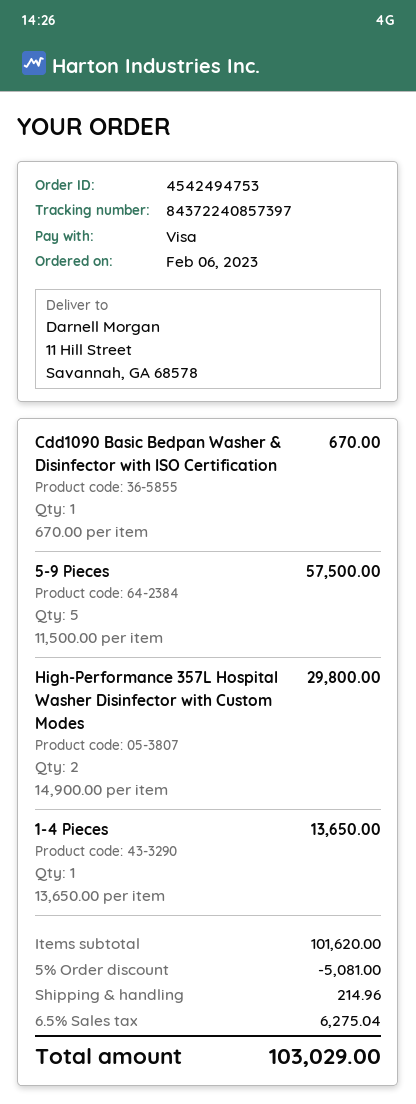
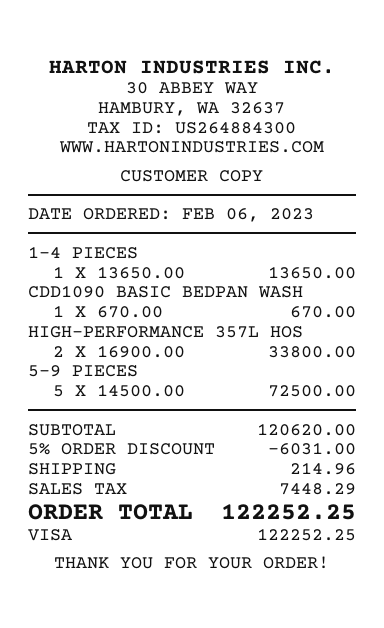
5-9 Pieces: 5 x 11500.00 = 57500.00 -> 5 x 14500.00 = 72500.00
High-Performance 357L Hospital Washer Disinfector with Custom Modes: 2 x 14900.00 = 29800.00 -> 2 x 16900.00 = 33800.00
subtotal: 101620.00 -> 120620.00
discount: 5% = 5081.00 -> 5% = 6031.00
tax: 6275.04 -> 7448.29
total: 103029.00 -> 122252.25

